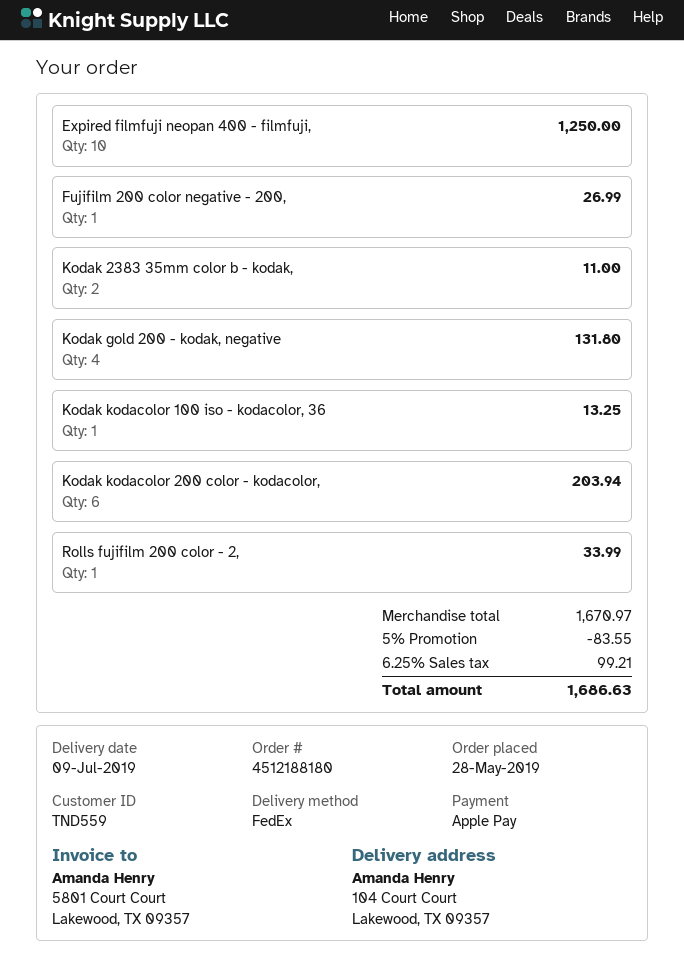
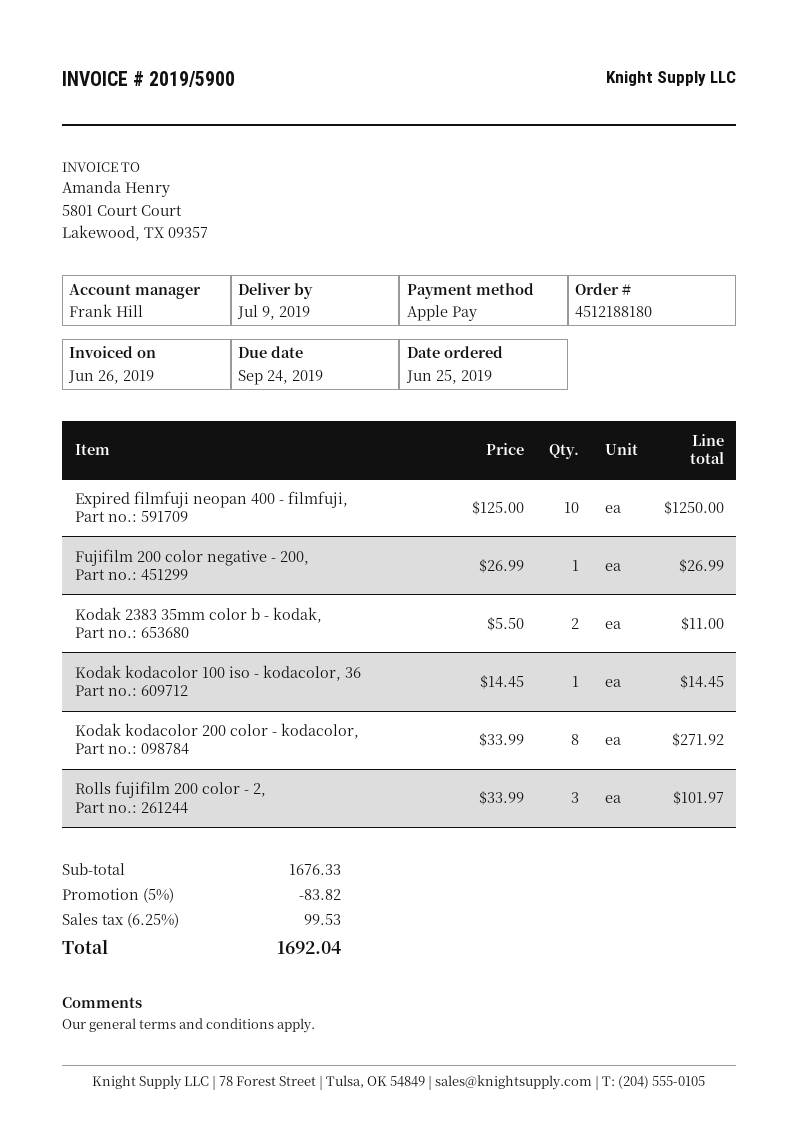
order date: 2019-05-28 -> 2019-06-25
Kodak gold 200 - kodak, negative: 4 for 131.80 -> none
Kodak kodacolor 100 iso - kodacolor, 36: 1 for 13.25 -> 1 for 14.45
Kodak kodacolor 200 color - kodacolor,: 6 for 203.94 -> 8 for 271.92
Rolls fujifilm 200 color - 2,: 1 for 33.99 -> 3 for 101.97
subtotal: 1670.97 -> 1676.33
discount: 5% = 83.55 -> 5% = 83.82
tax: 6.25% = 99.21 -> 6.25% = 99.53
total: 1686.63 -> 1692.04

